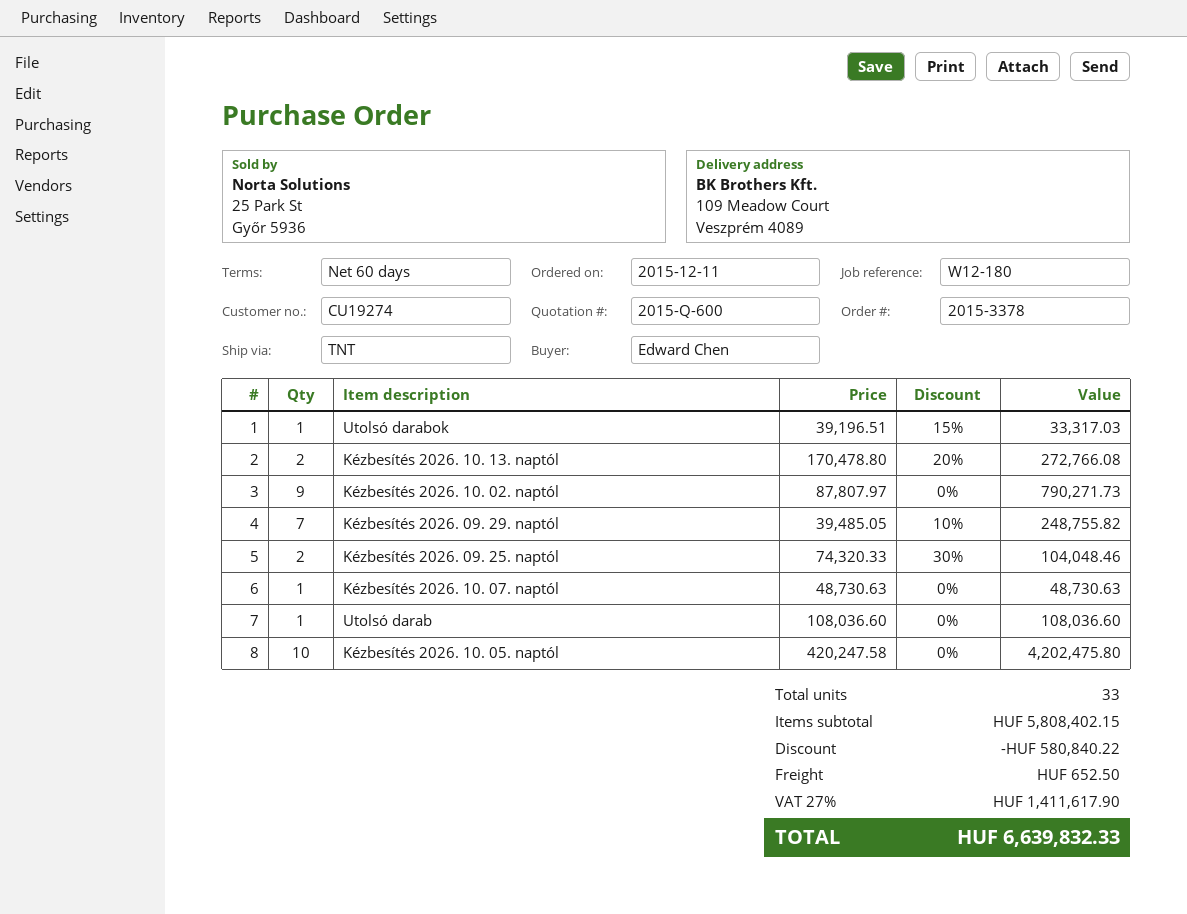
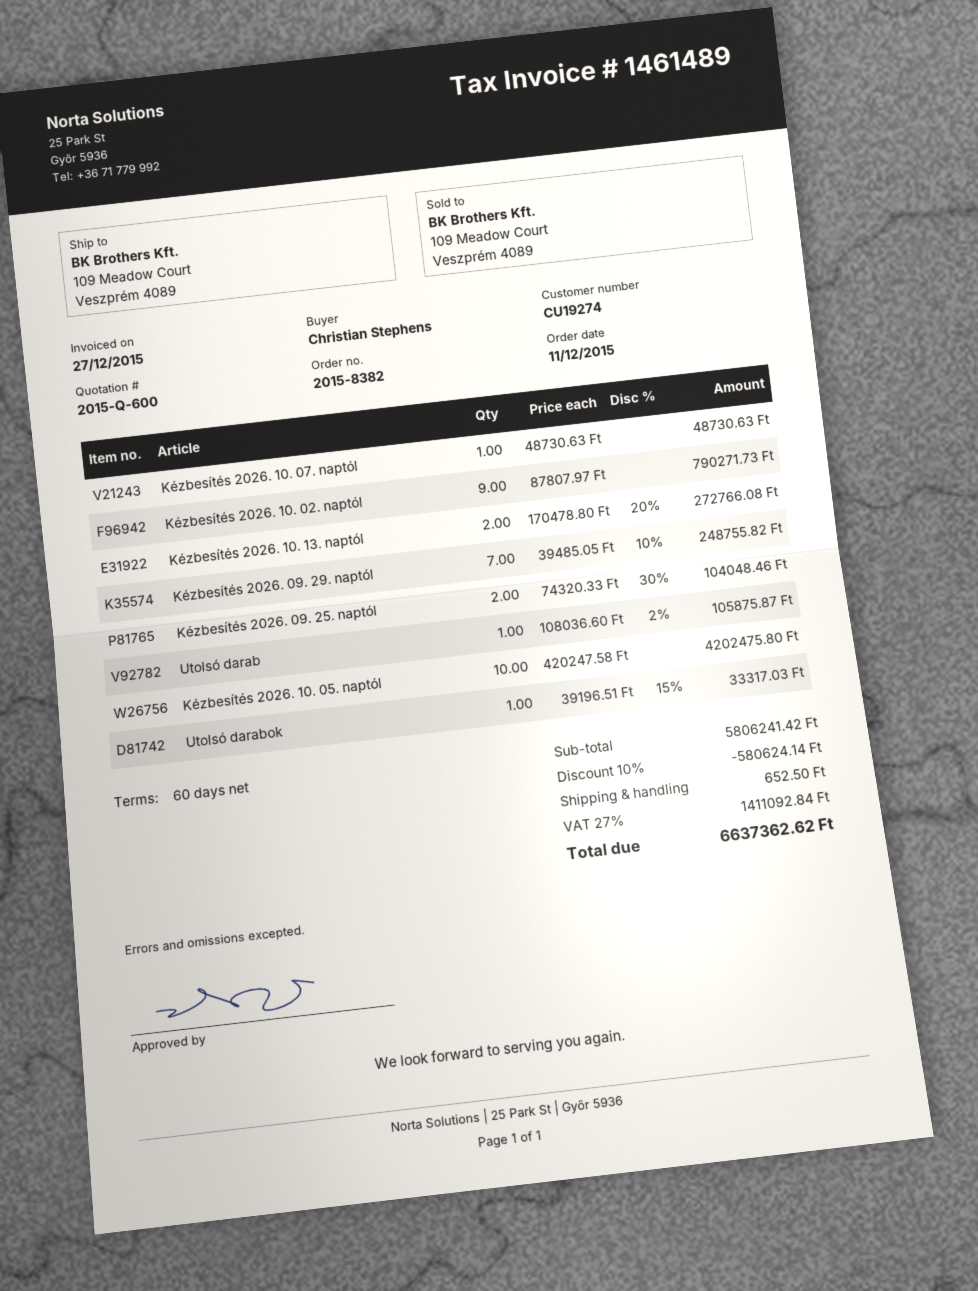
order number: 2015-3378 -> 2015-8382
ordered by: Edward Chen -> Christian Stephens
Utolsó darab: 1 x 108036.60 = 108036.60 -> 1 x 108036.60 - 2% = 105875.87
subtotal: 5808402.15 -> 5806241.42
discount: 580840.22 -> 580624.14
tax: 27% = 1411617.90 -> 27% = 1411092.84
total: 6639832.33 -> 6637362.62

